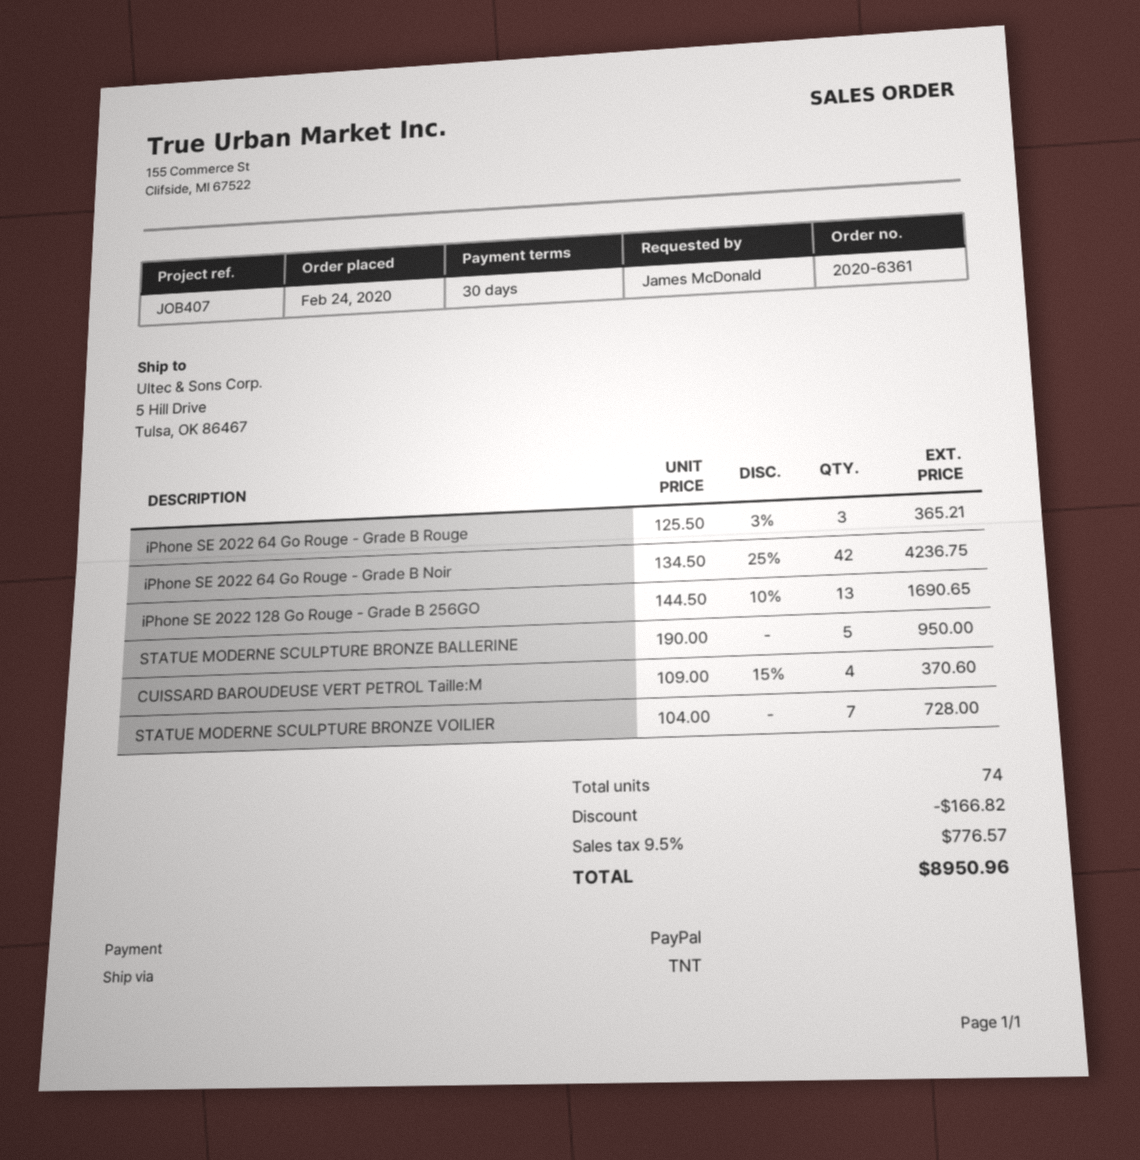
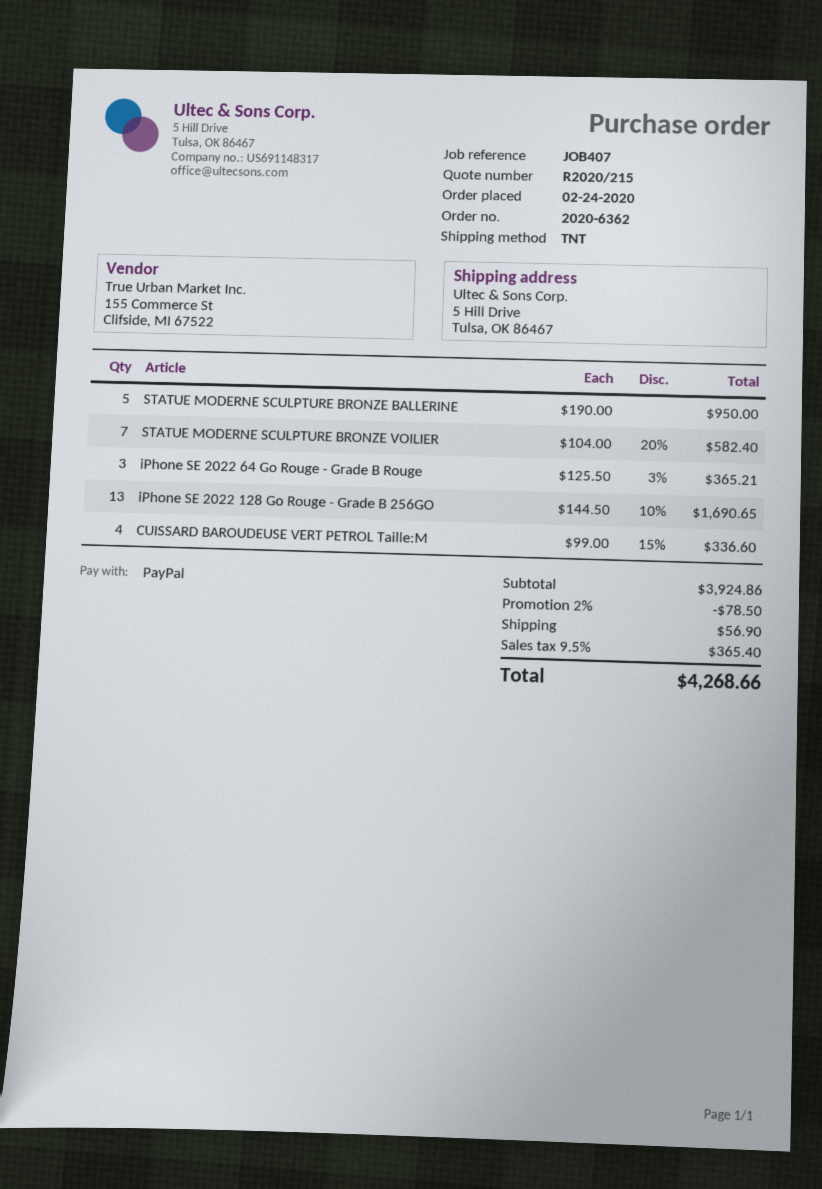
order number: 2020-6361 -> 2020-6362
iPhone SE 2022 64 Go Rouge - Grade B Noir: 42 x 134.50 - 25% = 4236.75 -> none
CUISSARD BAROUDEUSE VERT PETROL Taille:M: 4 x 109.00 - 15% = 370.60 -> 4 x 99.00 - 15% = 336.60
STATUE MODERNE SCULPTURE BRONZE VOILIER: 7 x 104.00 = 728.00 -> 7 x 104.00 - 20% = 582.40
discount: 166.82 -> 78.50
shipping: none -> 56.90
tax: 9.5% = 776.57 -> 9.5% = 365.40
total: 8950.96 -> 4268.66

